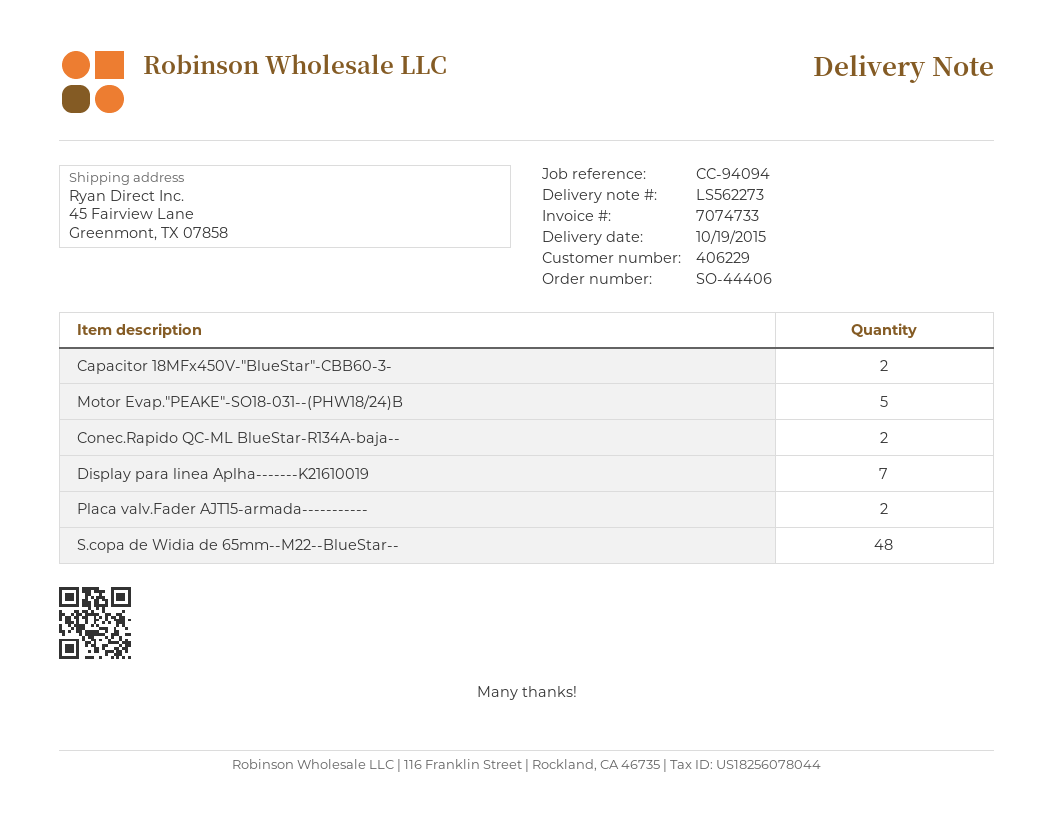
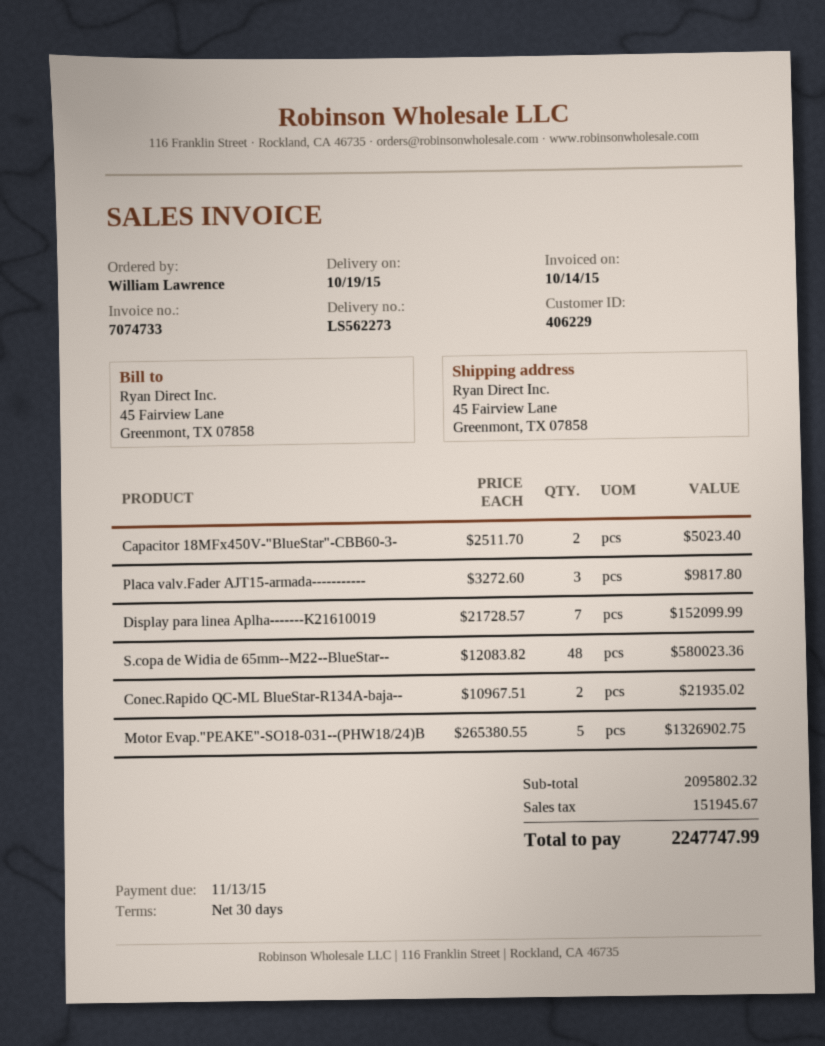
Placa valv.Fader AJT15-armada-----------: 2 -> 3

